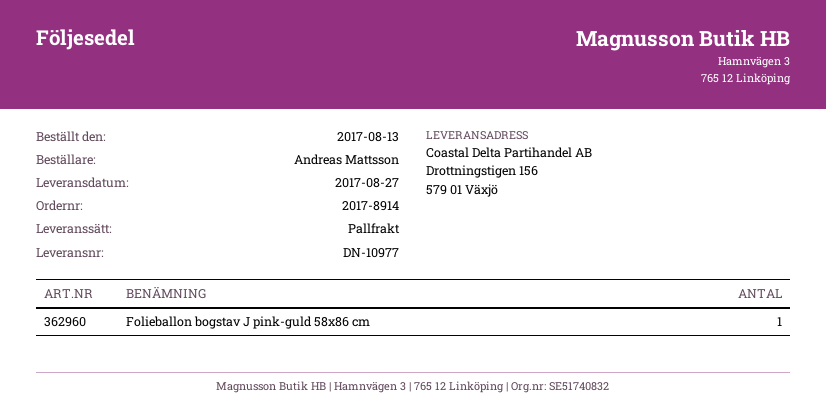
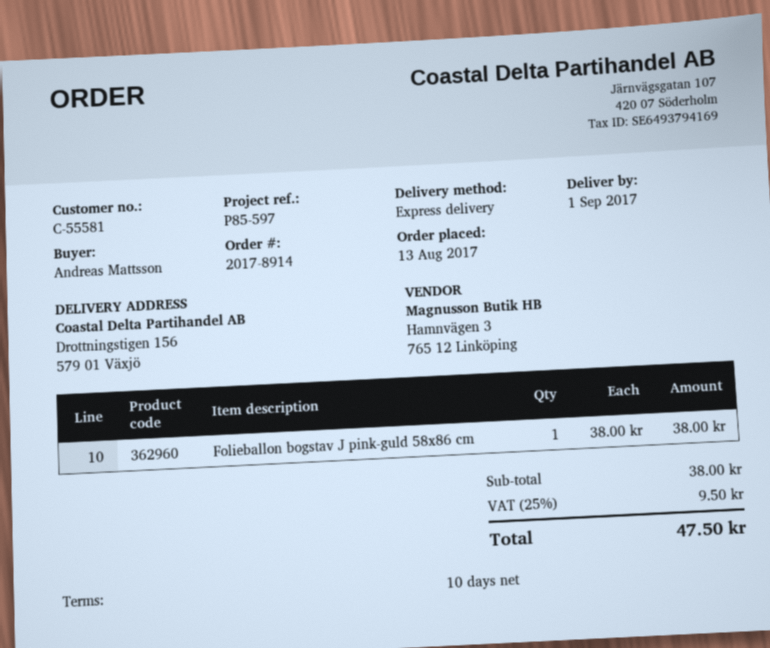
delivery date: 2017-08-27 -> 2017-09-01
shipping method: pallet freight -> express

